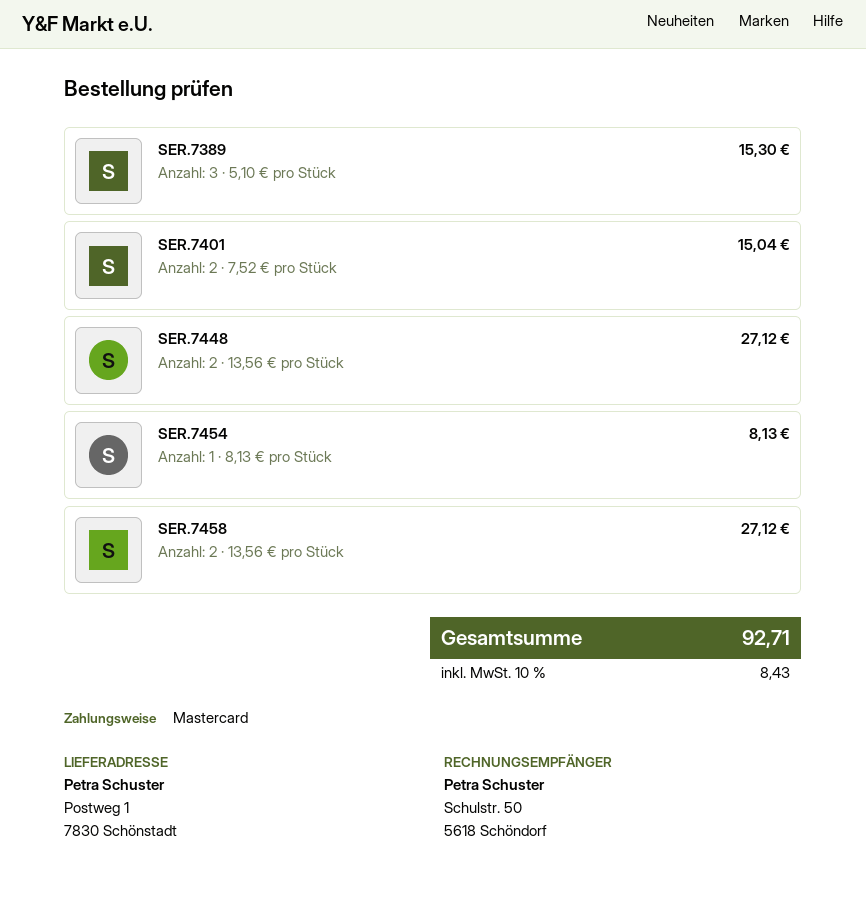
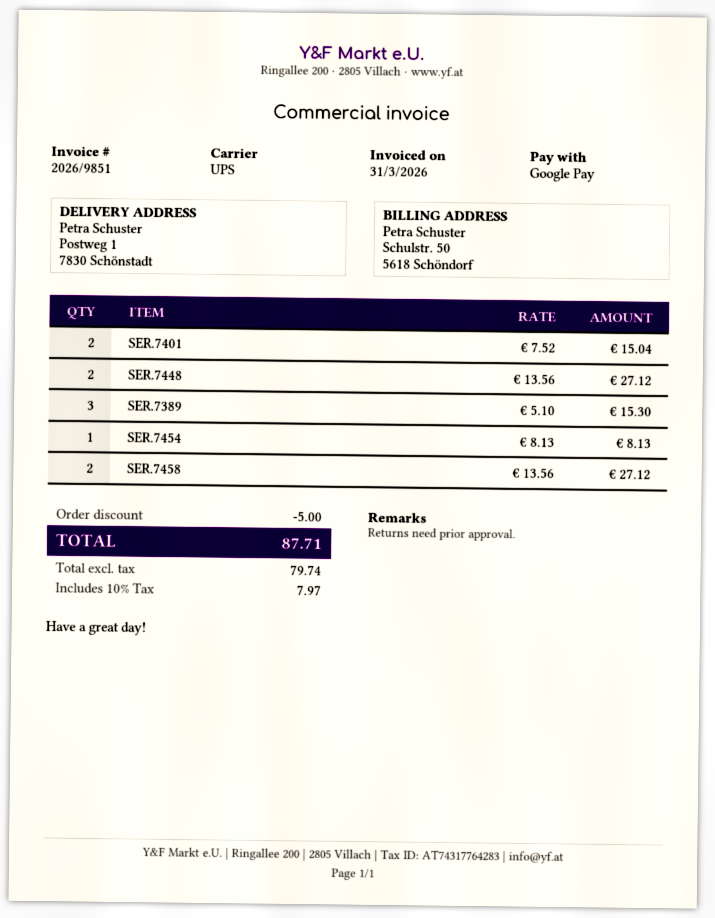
payment method: Mastercard -> Google Pay
discount: none -> 5.00
tax: 10% = 8.43 -> 10% = 7.97
total: 92.71 -> 87.71

